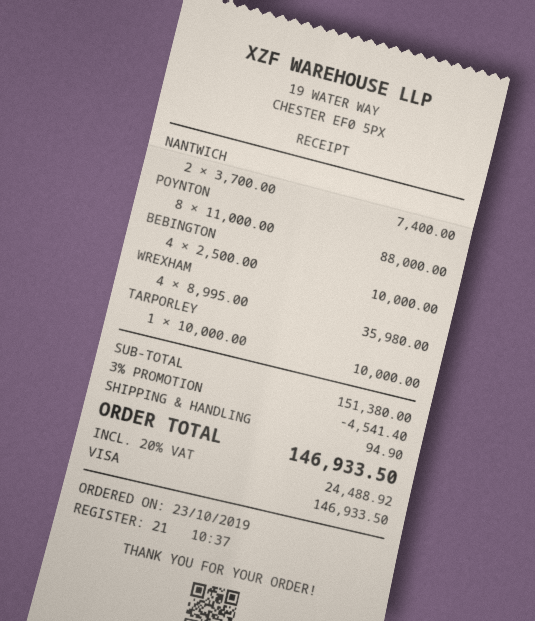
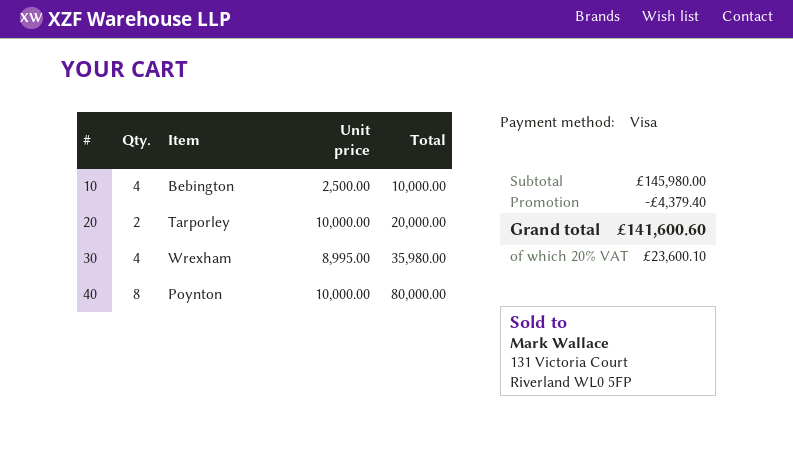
NANTWICH: 2 x 3700.00 = 7400.00 -> none
POYNTON: 8 x 11000.00 = 88000.00 -> 8 x 10000.00 = 80000.00
TARPORLEY: 1 x 10000.00 = 10000.00 -> 2 x 10000.00 = 20000.00
subtotal: 151380.00 -> 145980.00
discount: 4541.40 -> 4379.40
shipping: 94.90 -> none
tax: 20% = 24488.92 -> 20% = 23600.10
total: 146933.50 -> 141600.60

